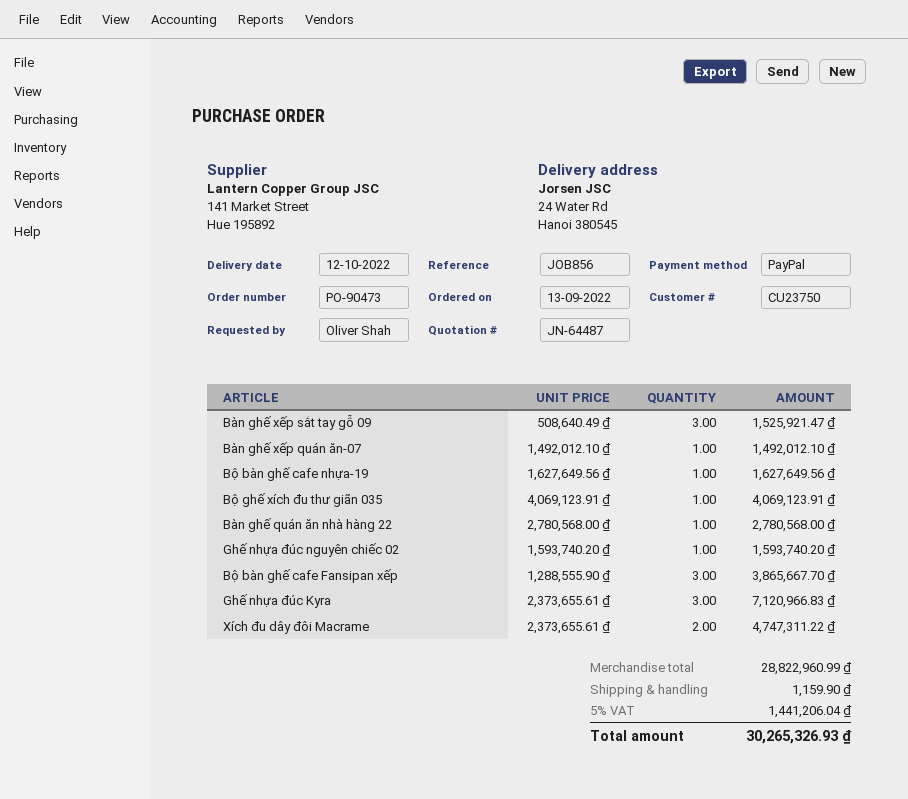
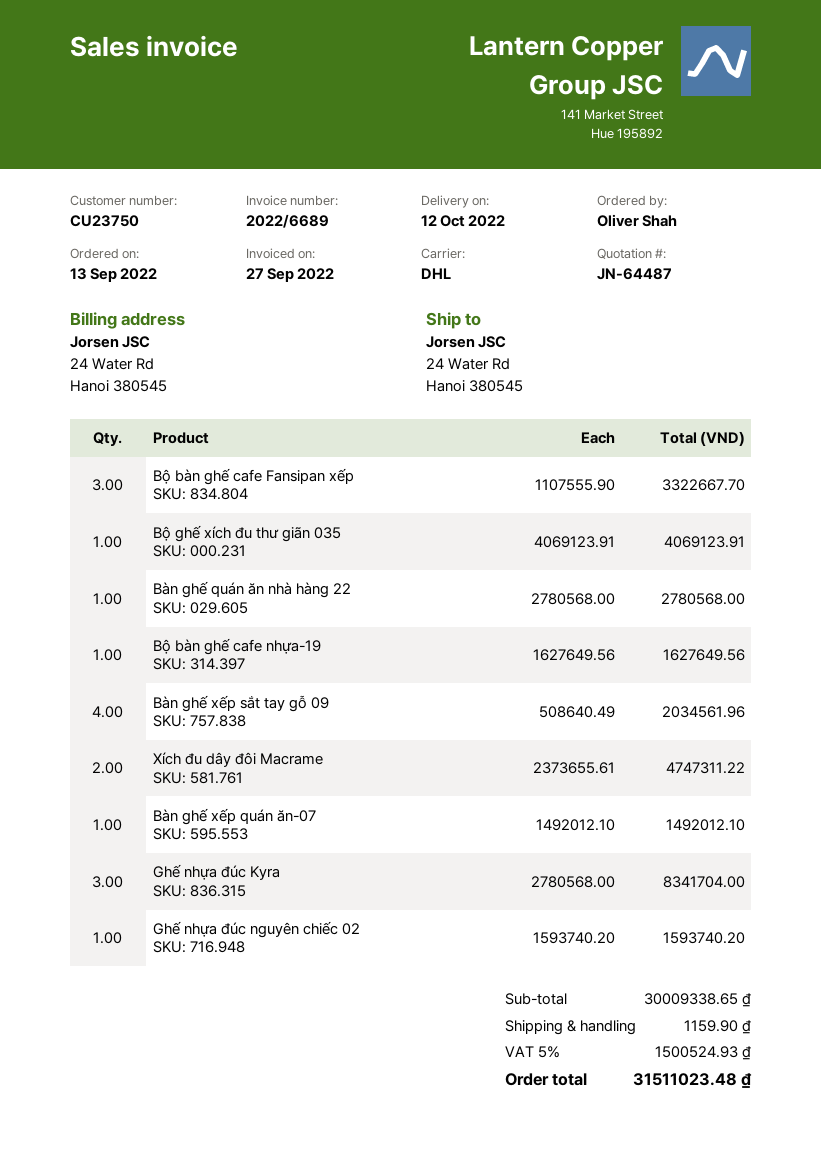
Bàn ghế xếp sắt tay gỗ 09: 3 x 508640.49 = 1525921.47 -> 4 x 508640.49 = 2034561.96
Bộ bàn ghế cafe Fansipan xếp: 3 x 1288555.90 = 3865667.70 -> 3 x 1107555.90 = 3322667.70
Ghế nhựa đúc Kyra: 3 x 2373655.61 = 7120966.83 -> 3 x 2780568.00 = 8341704.00
subtotal: 28822960.99 -> 30009338.65
tax: 5% = 1441206.04 -> 5% = 1500524.93
total: 30265326.93 -> 31511023.48

